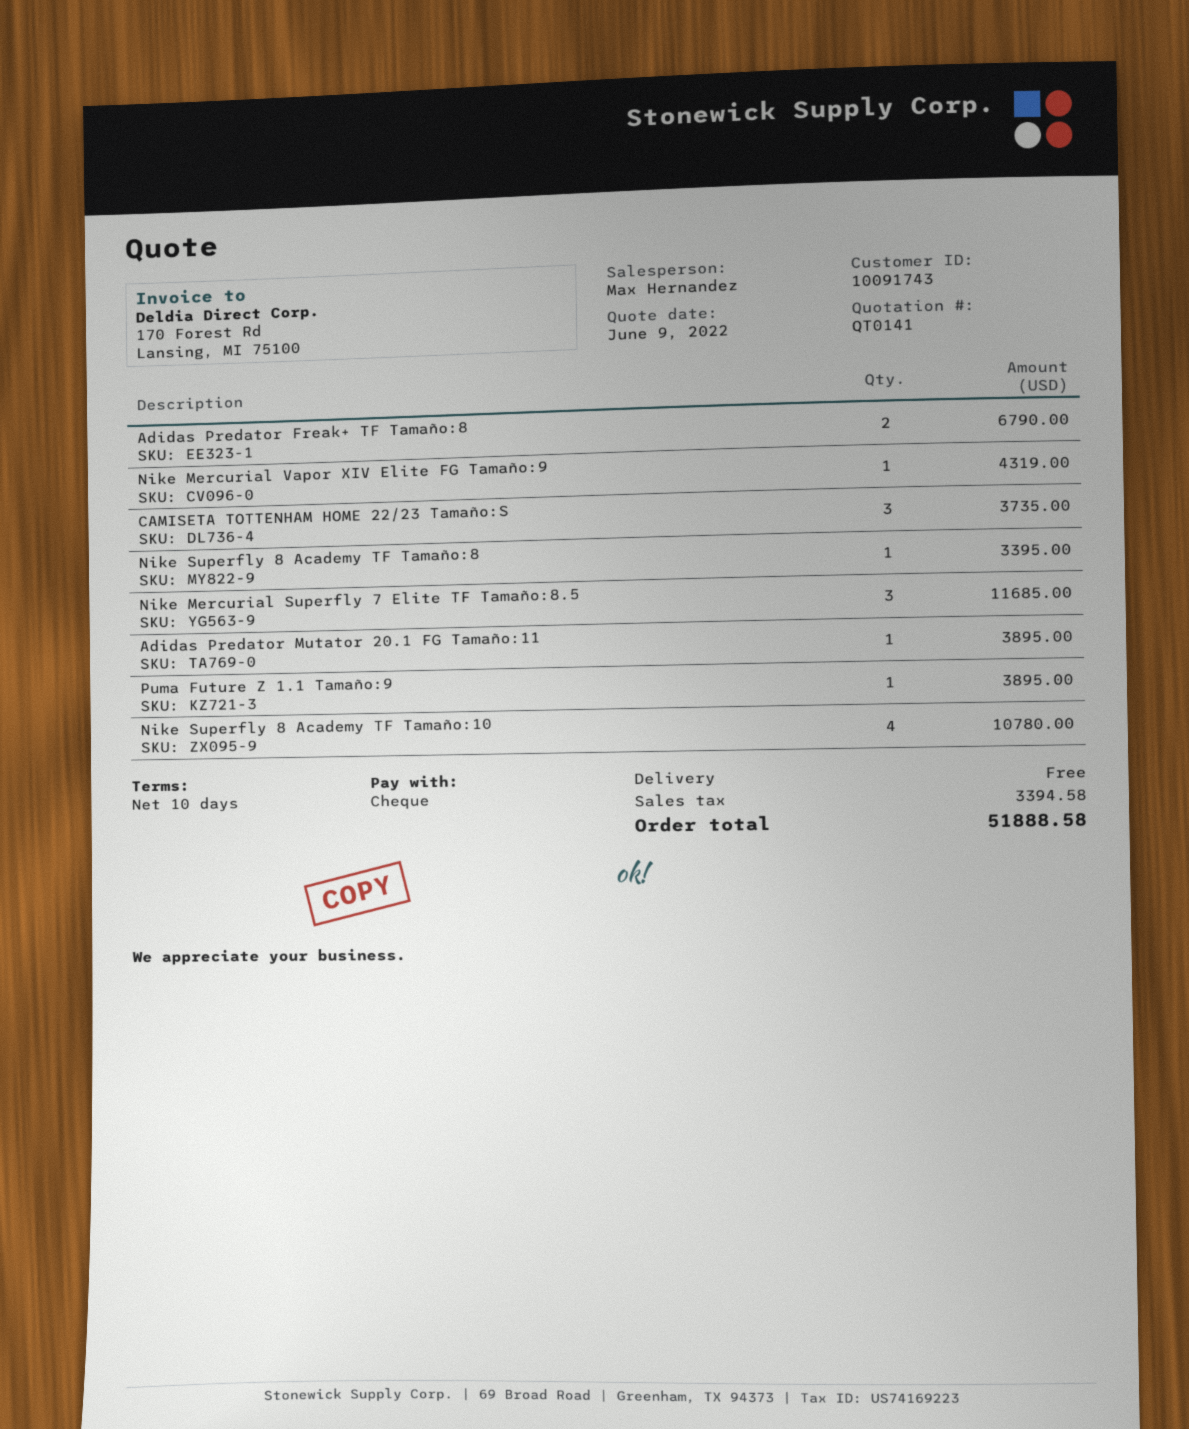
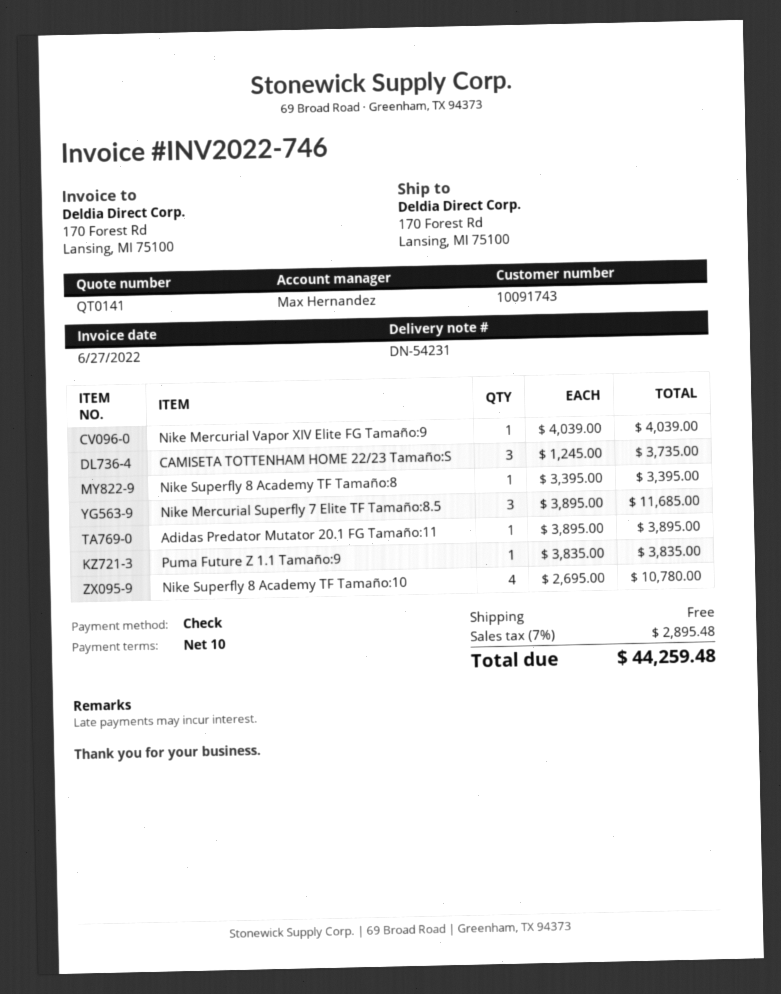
Adidas Predator Freak+ TF Tamaño:8: 2 for 6790.00 -> none
Nike Mercurial Vapor XIV Elite FG Tamaño:9: 1 for 4319.00 -> 1 for 4039.00
Puma Future Z 1.1 Tamaño:9: 1 for 3895.00 -> 1 for 3835.00
tax: 3394.58 -> 2895.48
total: 51888.58 -> 44259.48

